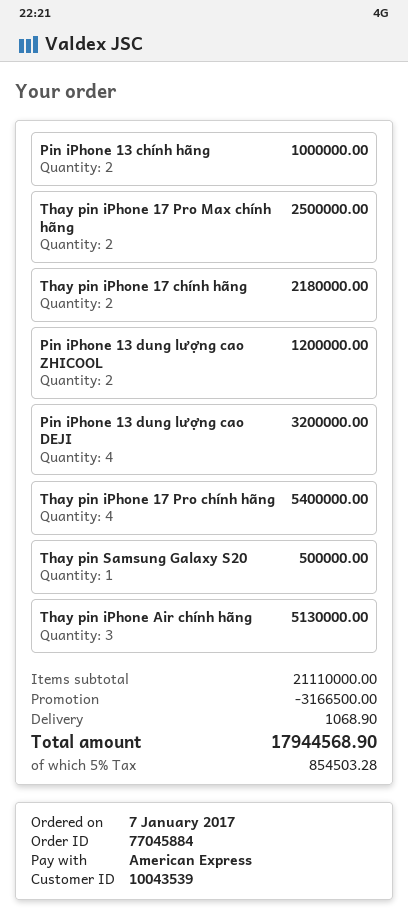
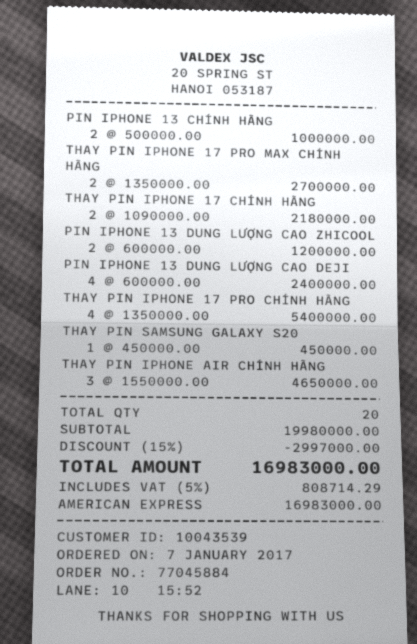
Thay pin iPhone 17 Pro Max chính hãng: 2 for 2500000.00 -> 2 for 2700000.00
Pin iPhone 13 dung lượng cao DEJI: 4 for 3200000.00 -> 4 for 2400000.00
Thay pin Samsung Galaxy S20: 1 for 500000.00 -> 1 for 450000.00
Thay pin iPhone Air chính hãng: 3 for 5130000.00 -> 3 for 4650000.00
subtotal: 21110000.00 -> 19980000.00
discount: 3166500.00 -> 2997000.00
shipping: 1068.90 -> none
tax: 5% = 854503.28 -> 5% = 808714.29
total: 17944568.90 -> 16983000.00

